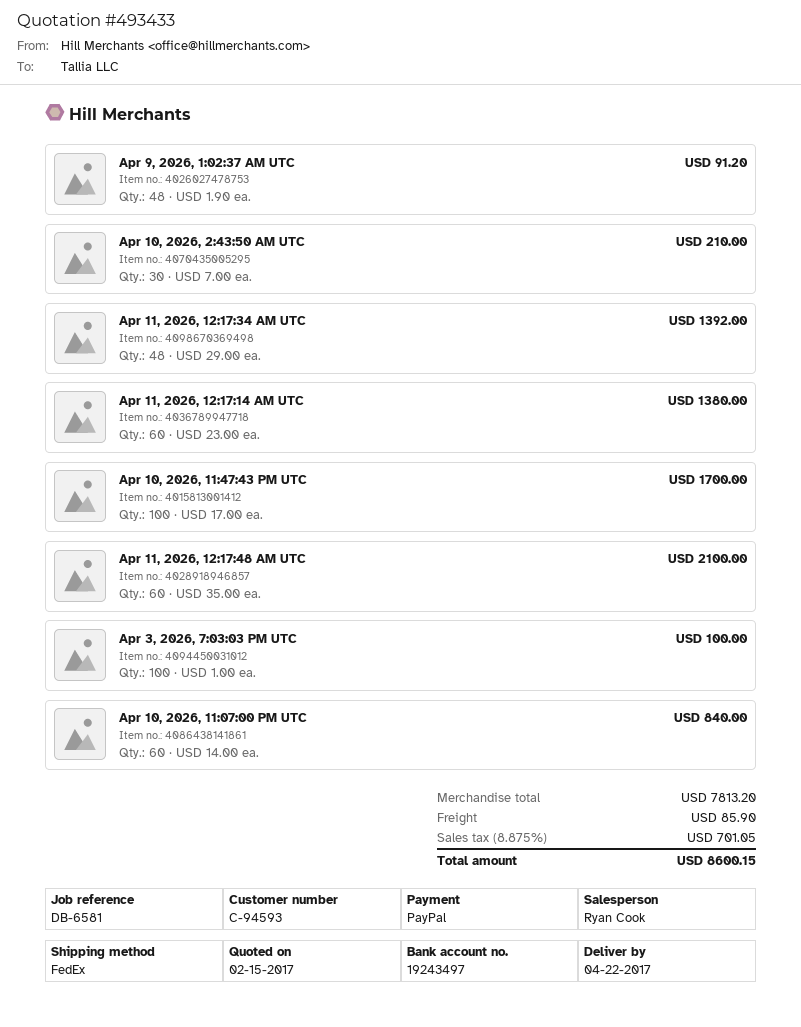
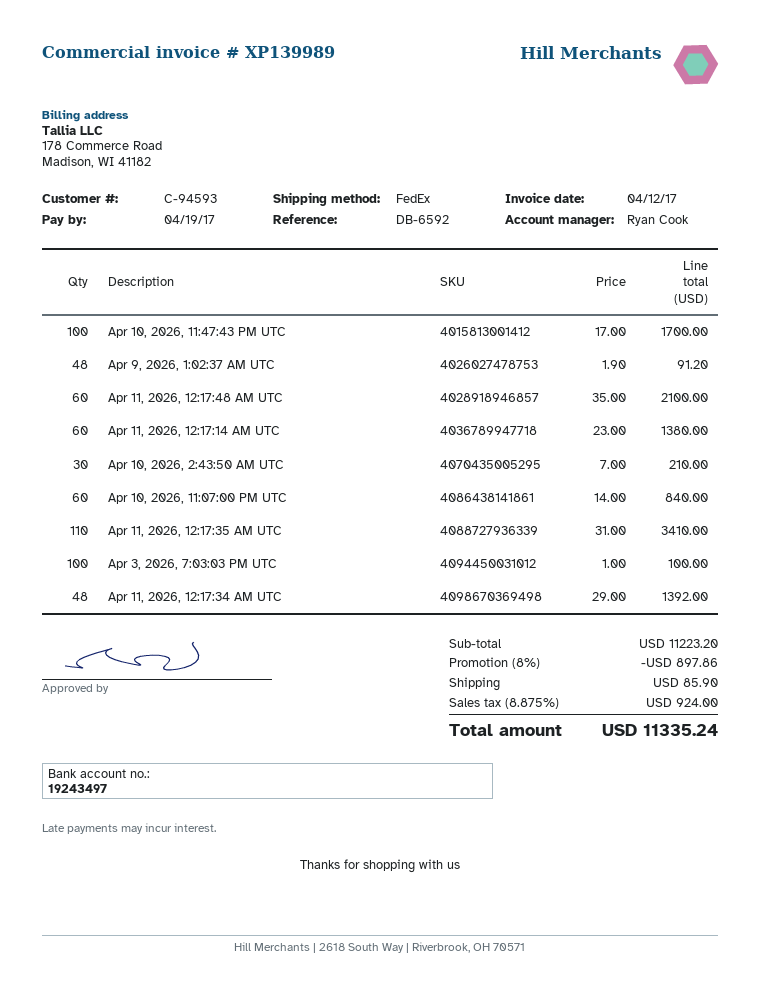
reference: DB-6581 -> DB-6592
Apr 11, 2026, 12:17:35 AM UTC: none -> 110 x 31.00 = 3410.00
subtotal: 7813.20 -> 11223.20
discount: none -> 8% = 897.86
tax: 8.875% = 701.05 -> 8.875% = 924.00
total: 8600.15 -> 11335.24

